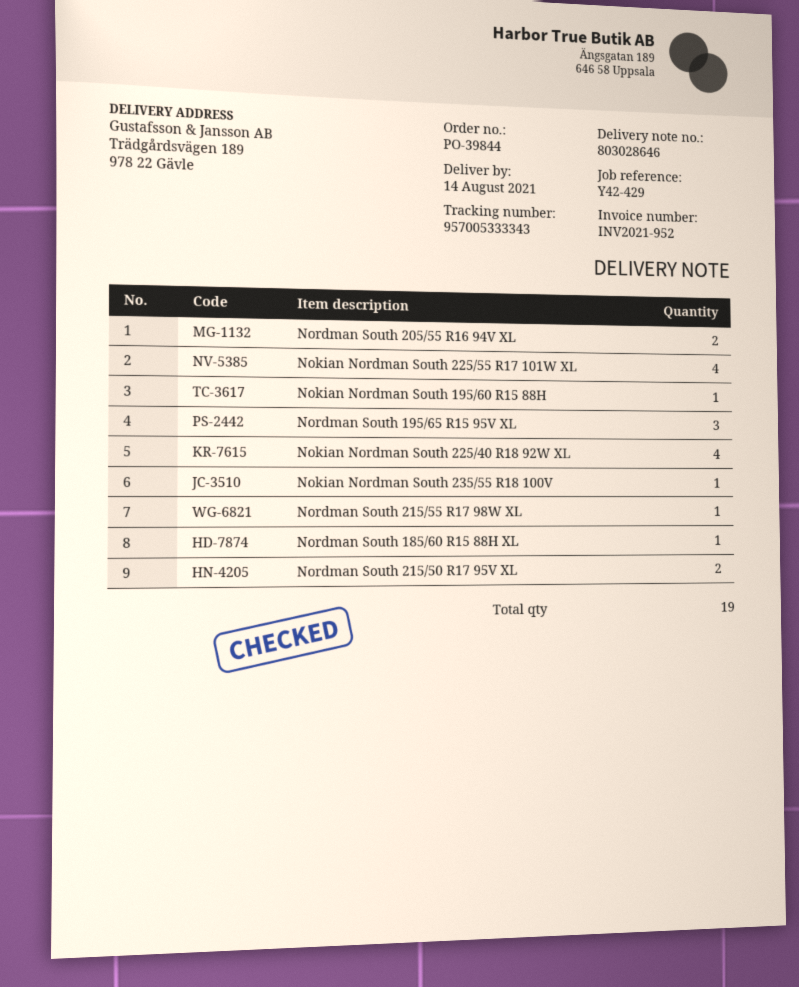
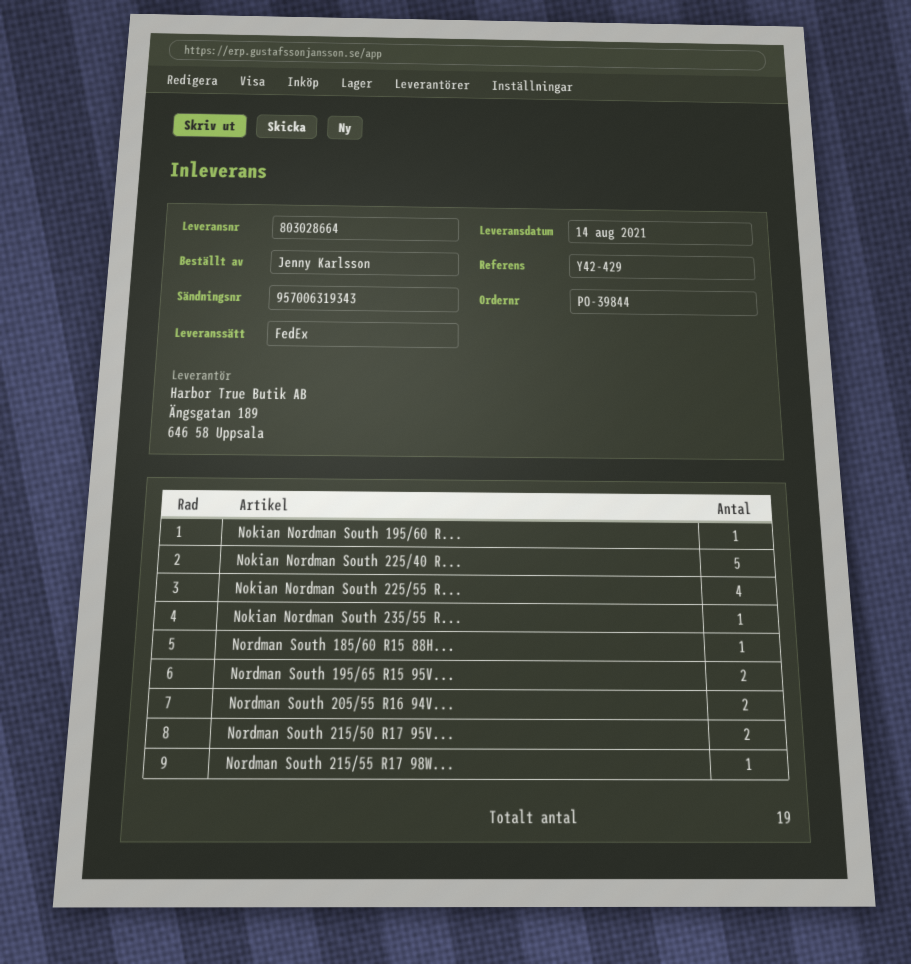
delivery note number: 803028646 -> 803028664
tracking number: 957005333343 -> 957006319343
Nordman South 195/65 R15 95V XL: 3 -> 2
Nokian Nordman South 225/40 R18 92W XL: 4 -> 5

